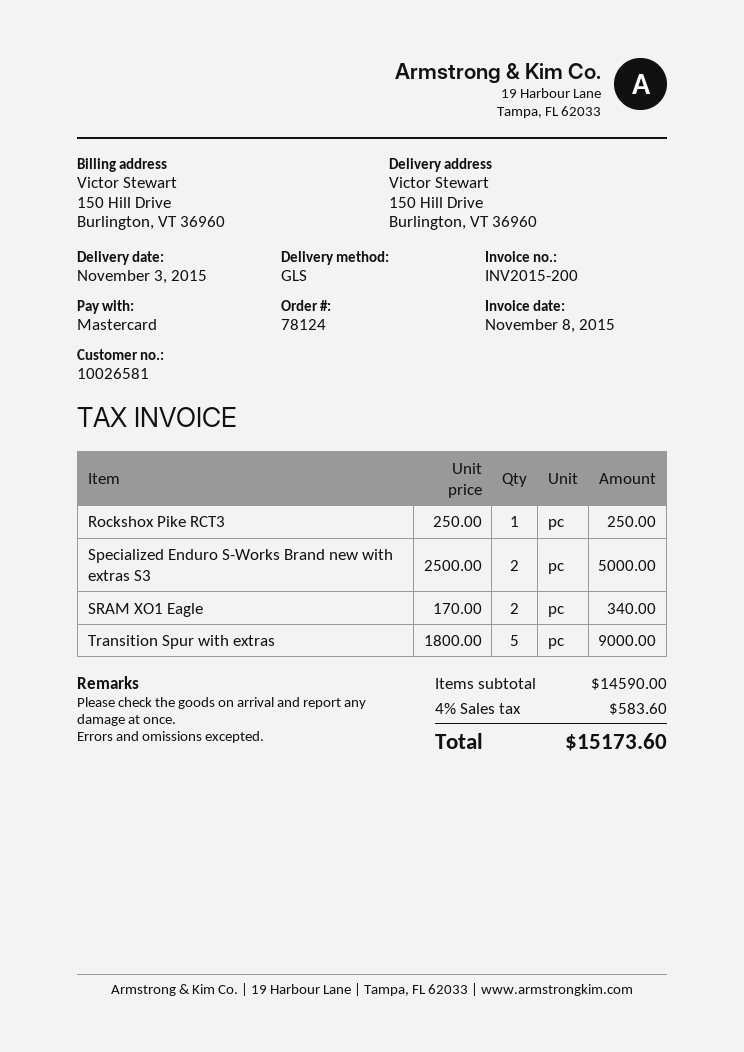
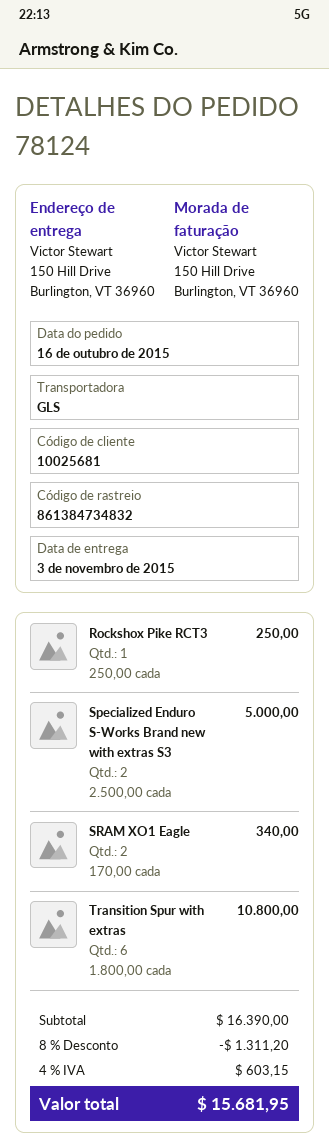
customer number: 10026581 -> 10025681
Transition Spur with extras: 5 x 1800.00 = 9000.00 -> 6 x 1800.00 = 10800.00
subtotal: 14590.00 -> 16390.00
discount: none -> 8% = 1311.20
tax: 4% = 583.60 -> 4% = 603.15
total: 15173.60 -> 15681.95

